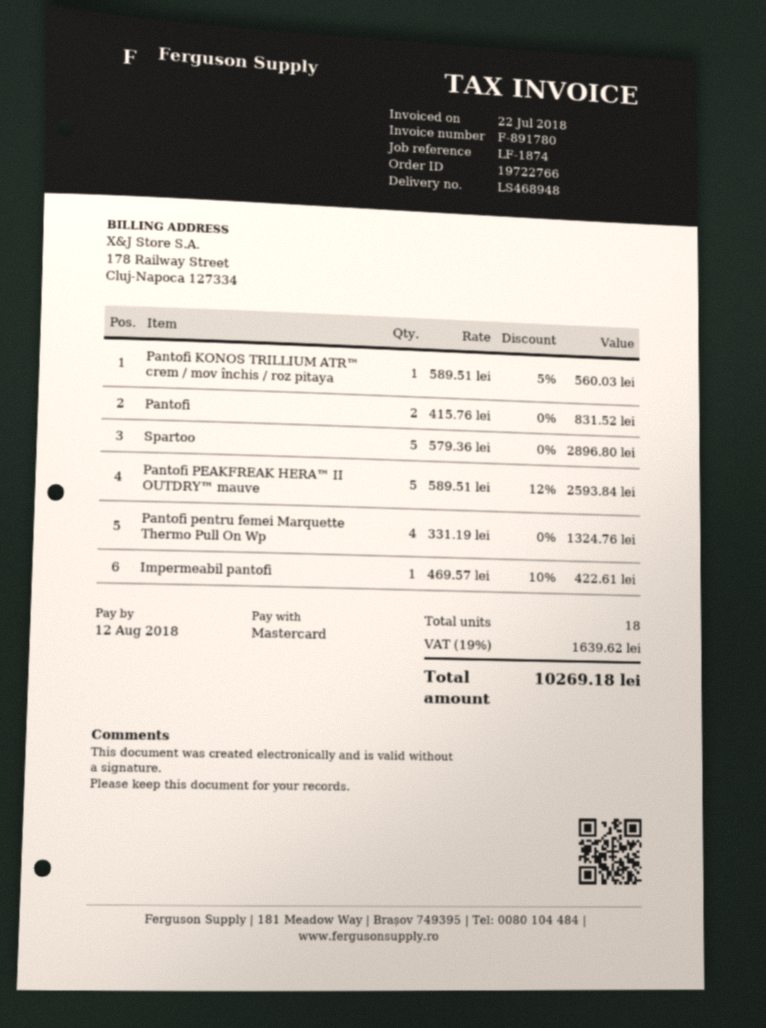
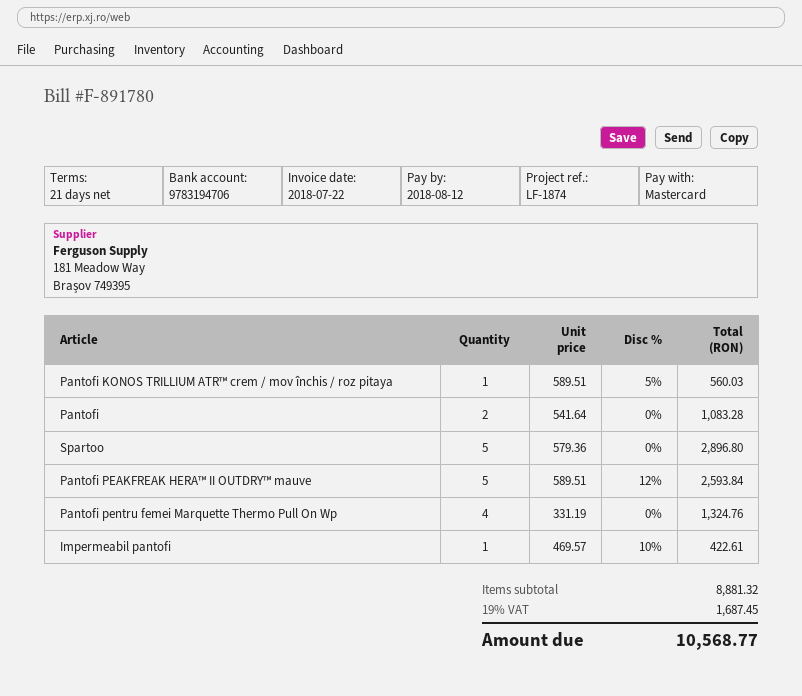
Pantofi: 2 x 415.76 = 831.52 -> 2 x 541.64 = 1083.28
tax: 19% = 1639.62 -> 19% = 1687.45
total: 10269.18 -> 10568.77

